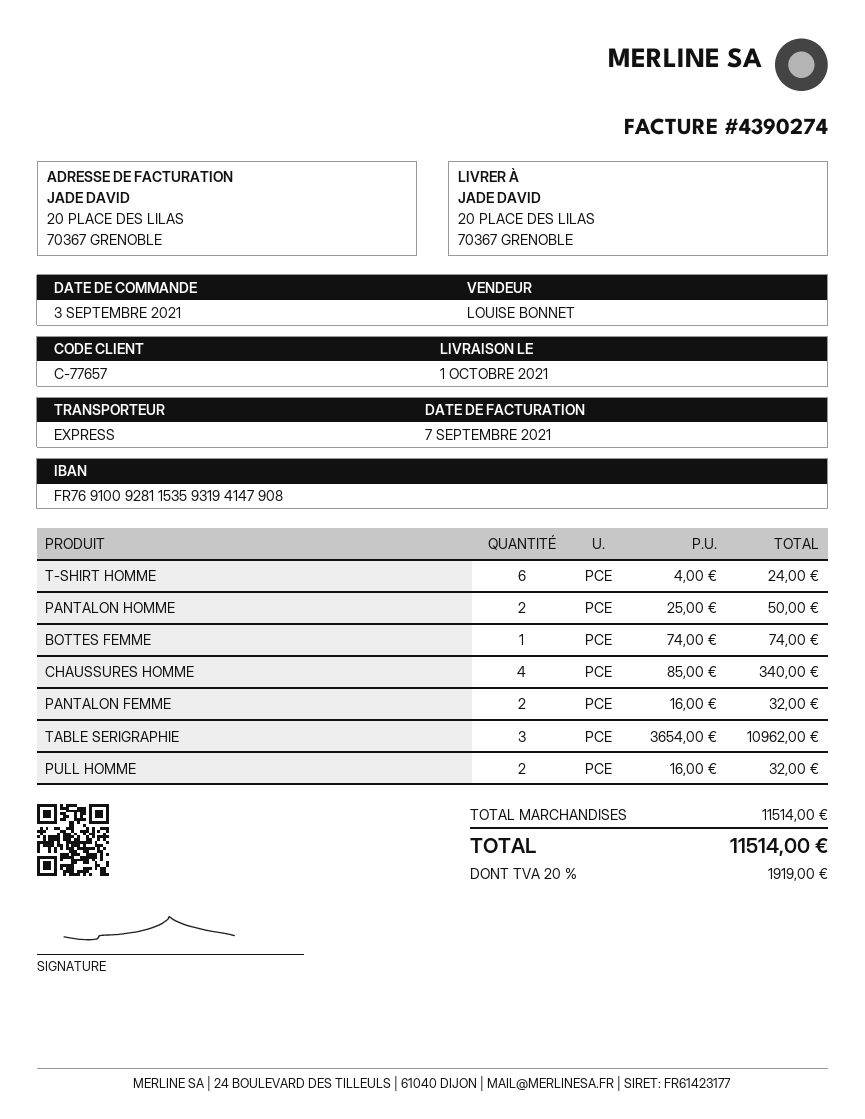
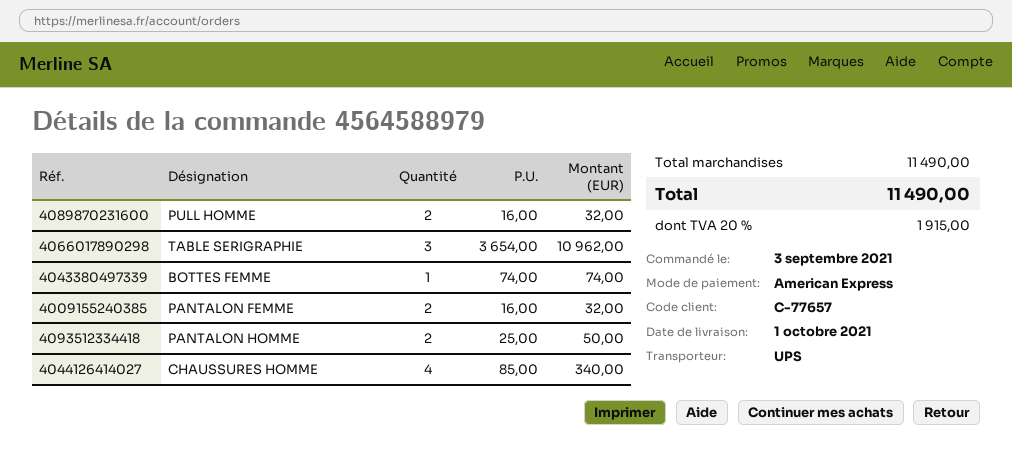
shipping method: express -> UPS
T-SHIRT HOMME: 6 x 4.00 = 24.00 -> none
subtotal: 11514.00 -> 11490.00
tax: 20% = 1919.00 -> 20% = 1915.00
total: 11514.00 -> 11490.00

